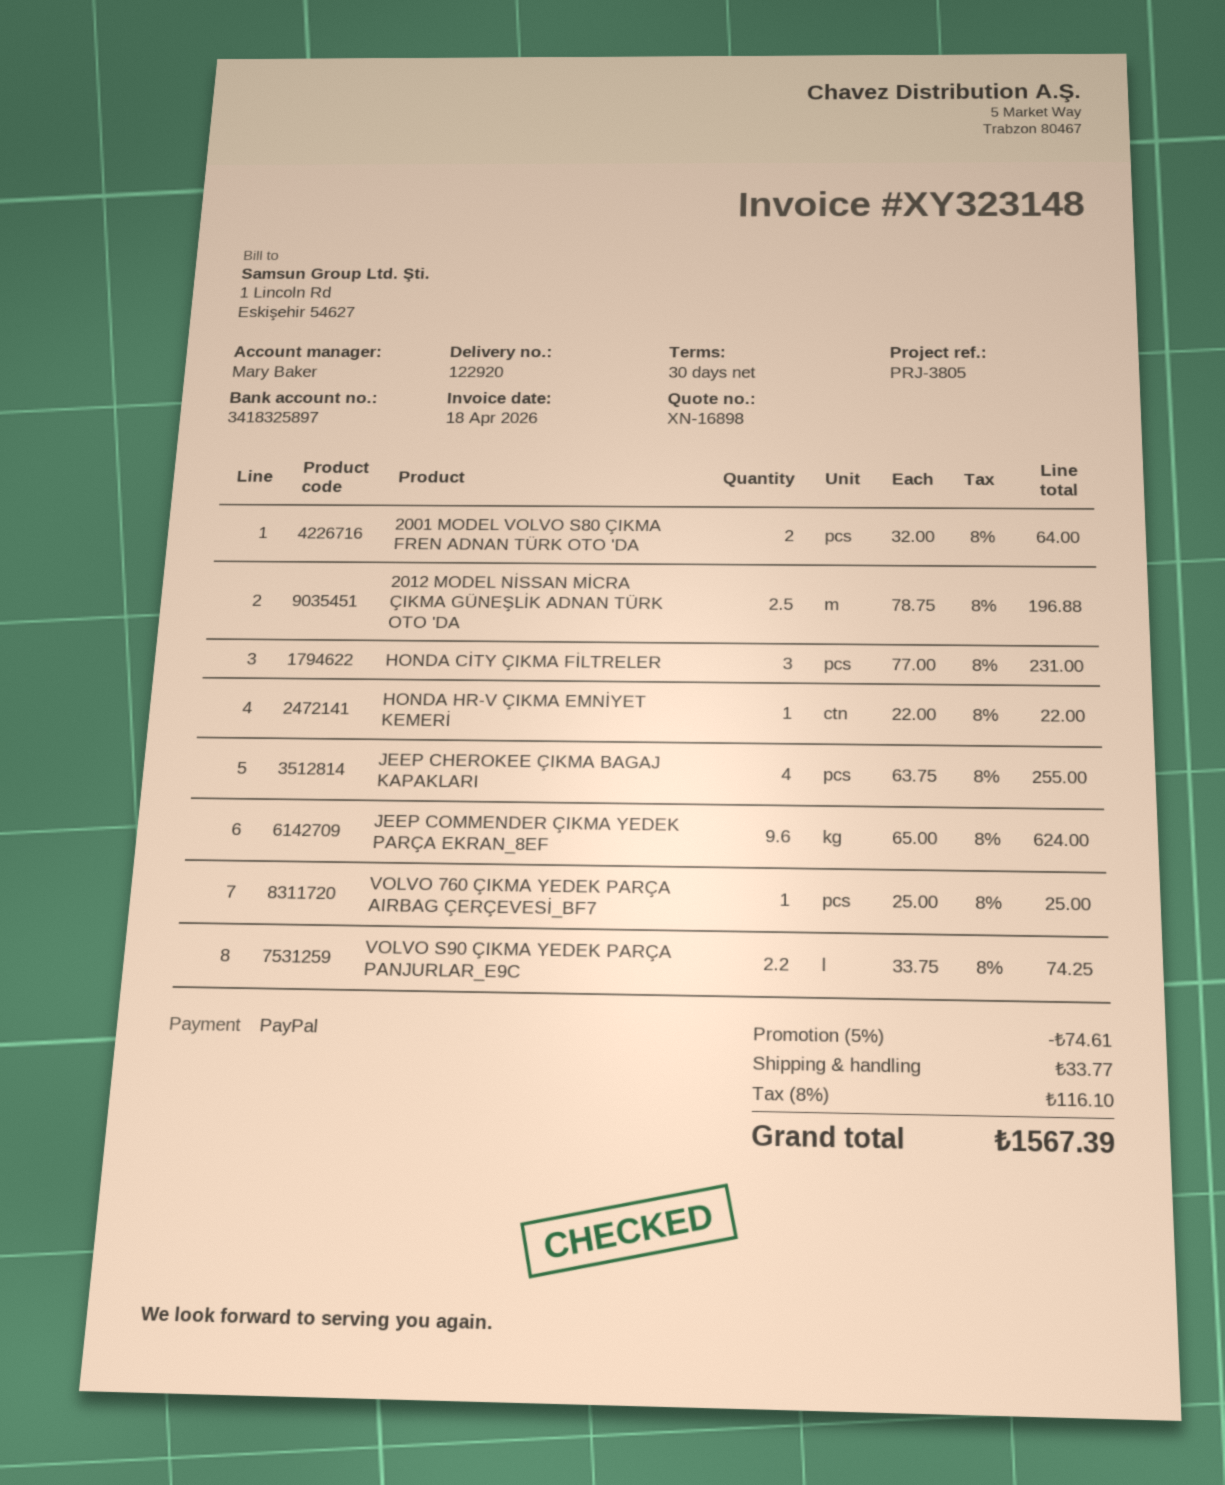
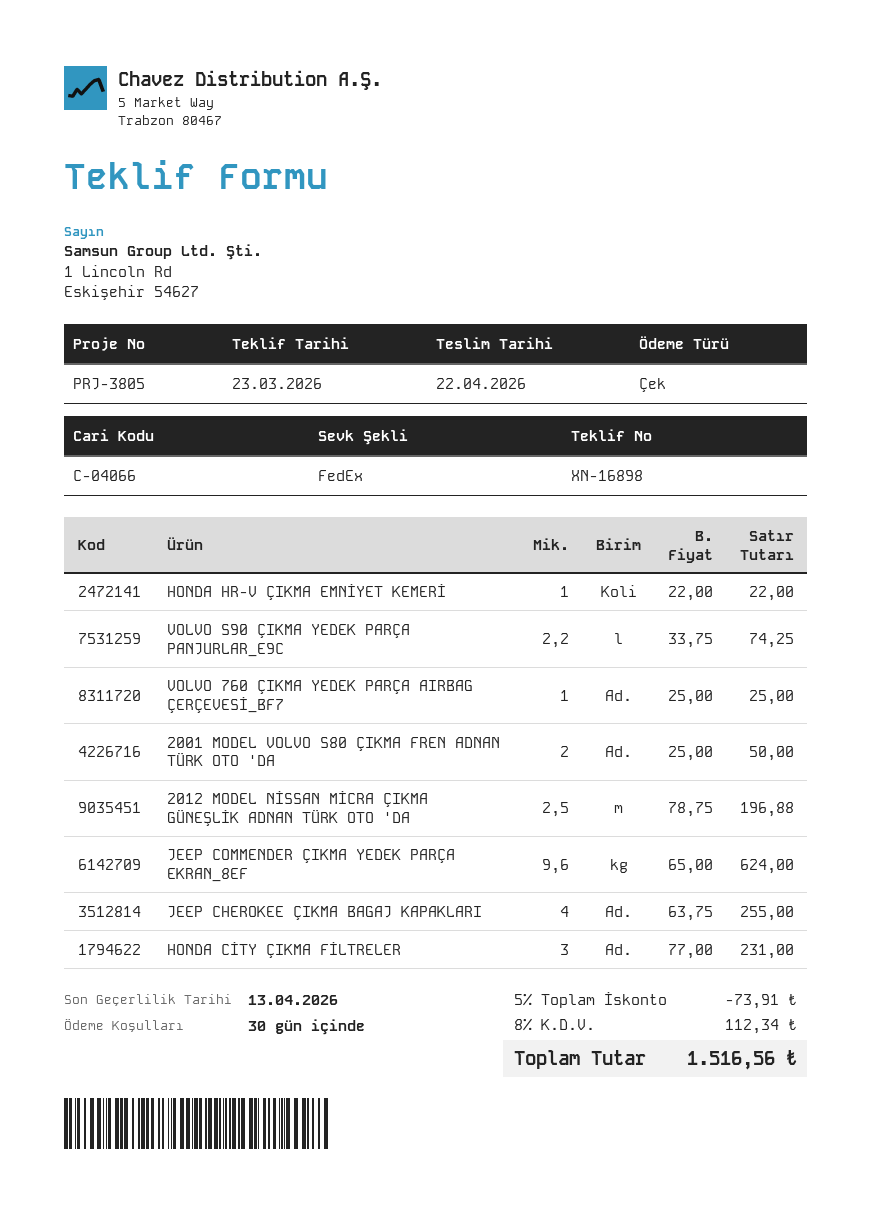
payment method: PayPal -> cheque
2001 MODEL VOLVO S80 ÇIKMA FREN ADNAN TÜRK OTO 'DA: 2 x 32.00 = 64.00 -> 2 x 25.00 = 50.00
discount: 5% = 74.61 -> 5% = 73.91
shipping: 33.77 -> none
tax: 8% = 116.10 -> 8% = 112.34
total: 1567.39 -> 1516.56

